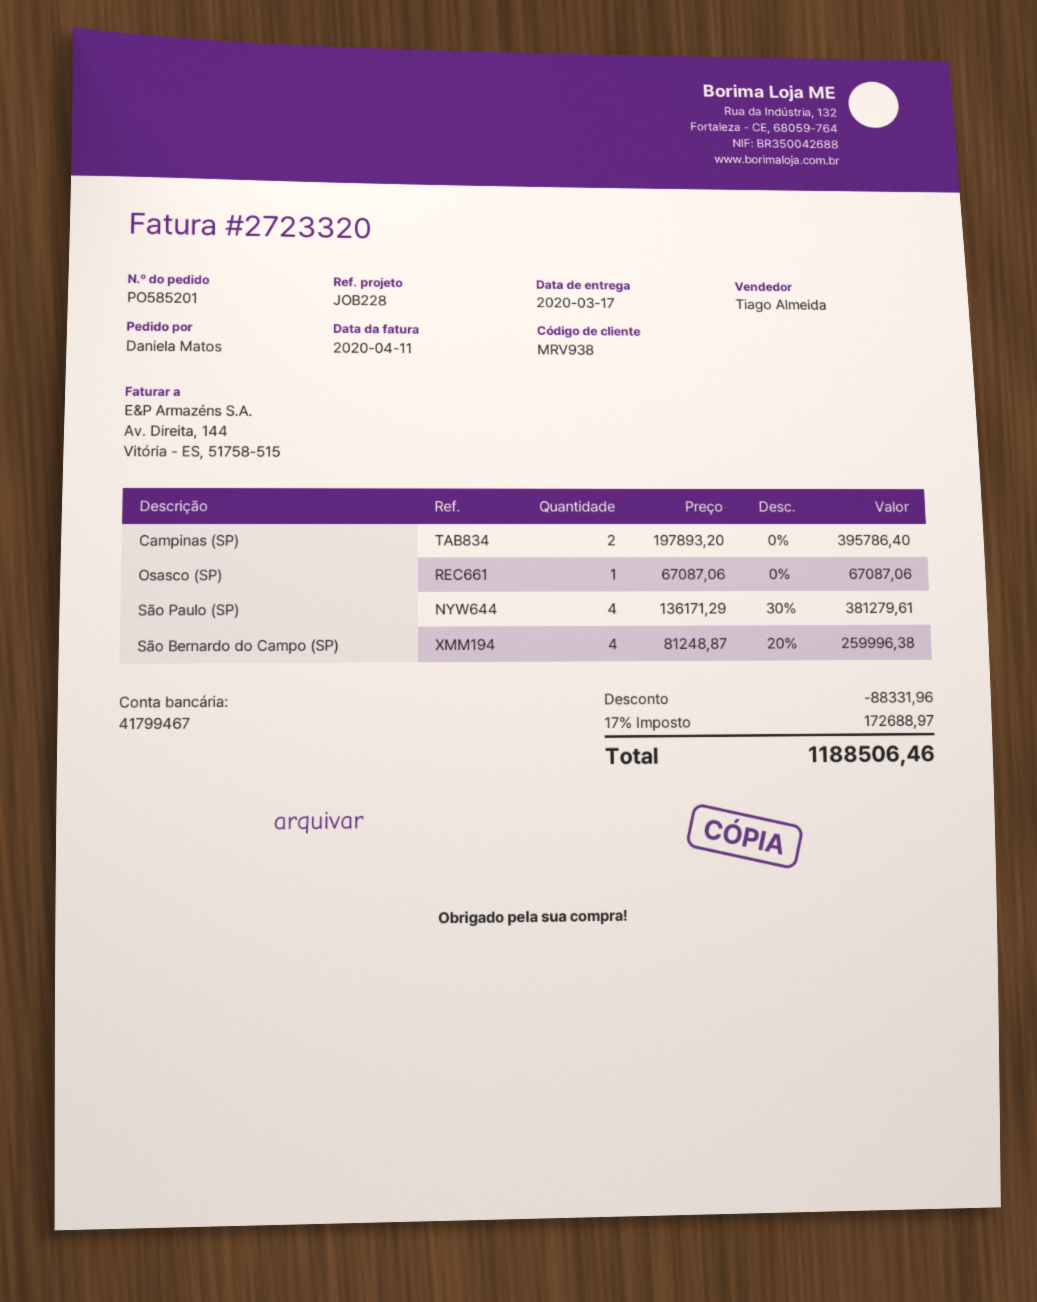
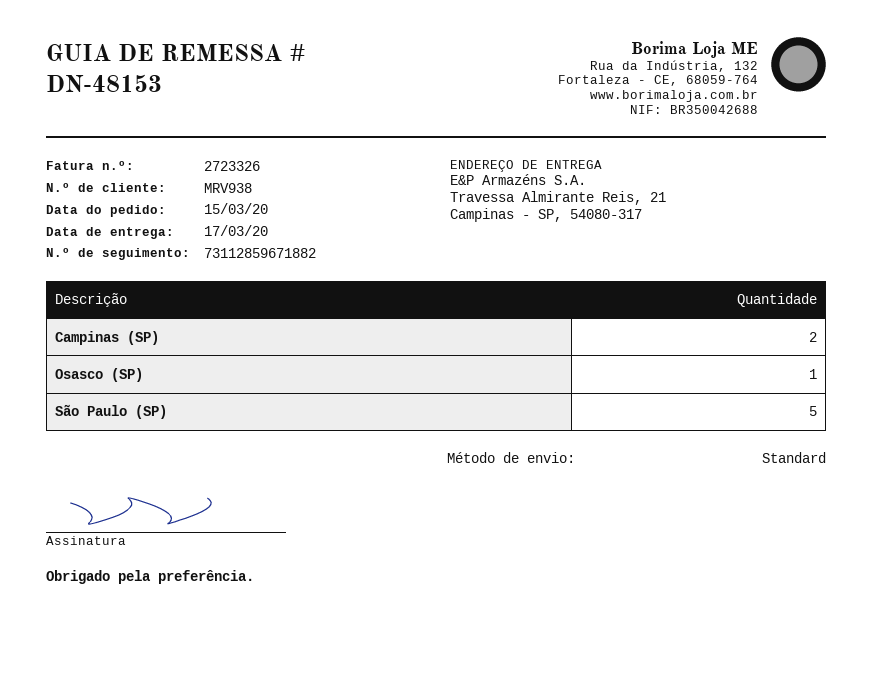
invoice number: 2723320 -> 2723326
São Paulo (SP): 4 -> 5
São Bernardo do Campo (SP): 4 -> none

